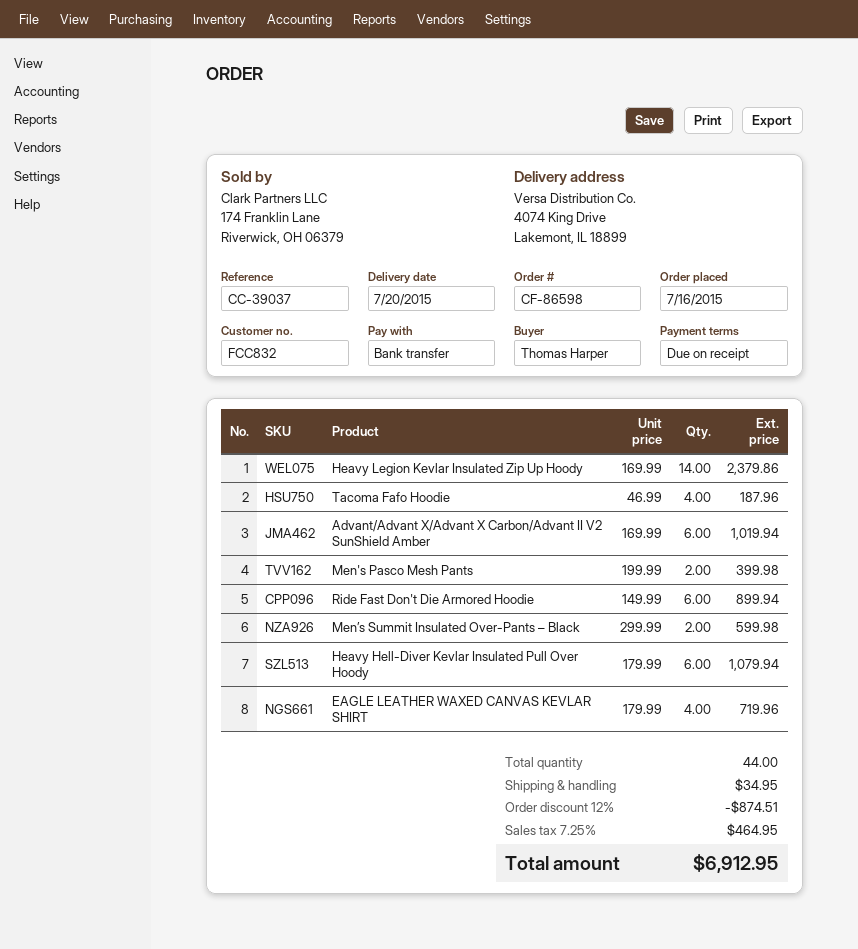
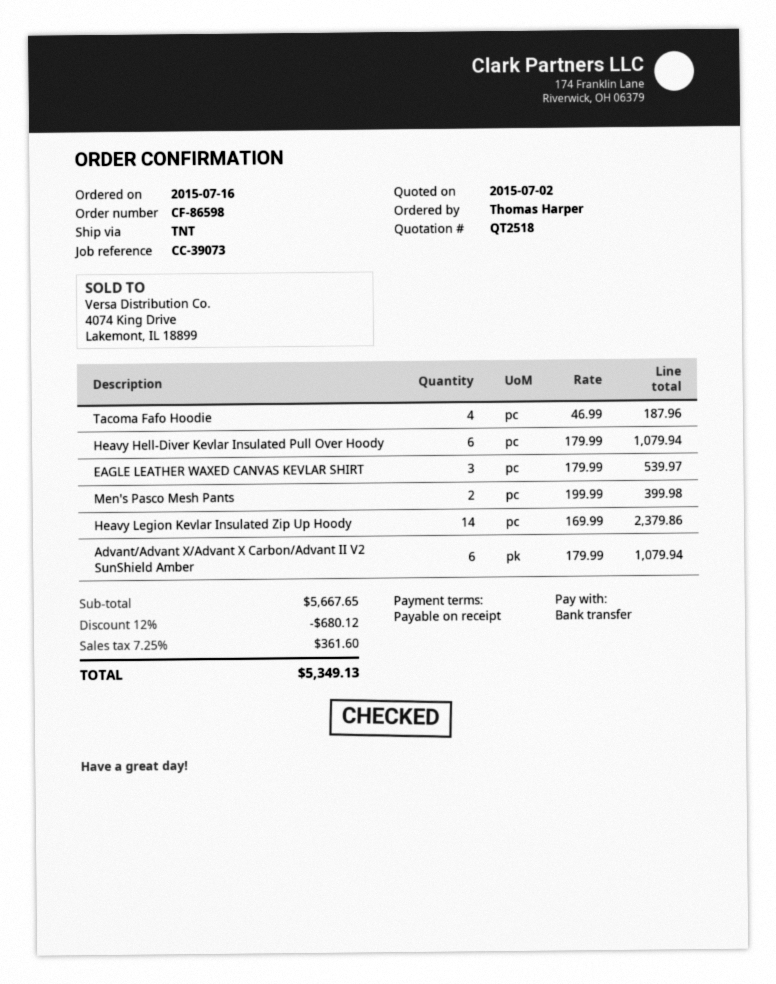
reference: CC-39037 -> CC-39073
Advant/Advant X/Advant X Carbon/Advant II V2 SunShield Amber: 6 x 169.99 = 1019.94 -> 6 x 179.99 = 1079.94
Ride Fast Don't Die Armored Hoodie: 6 x 149.99 = 899.94 -> none
Men’s Summit Insulated Over-Pants – Black: 2 x 299.99 = 599.98 -> none
EAGLE LEATHER WAXED CANVAS KEVLAR SHIRT: 4 x 179.99 = 719.96 -> 3 x 179.99 = 539.97
discount: 12% = 874.51 -> 12% = 680.12
shipping: 34.95 -> none
tax: 7.25% = 464.95 -> 7.25% = 361.60
total: 6912.95 -> 5349.13

